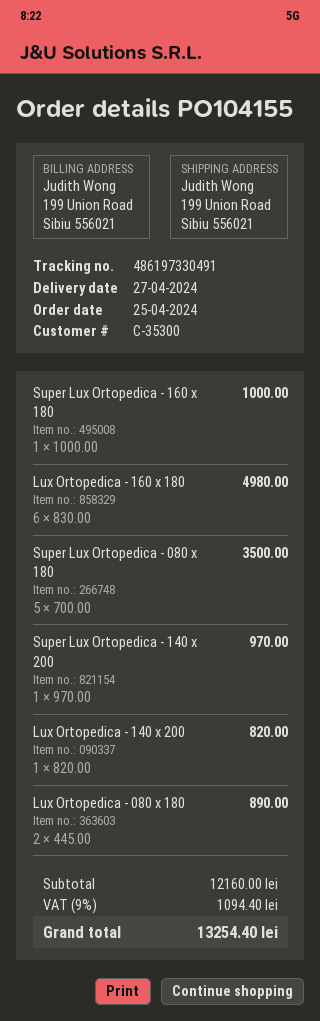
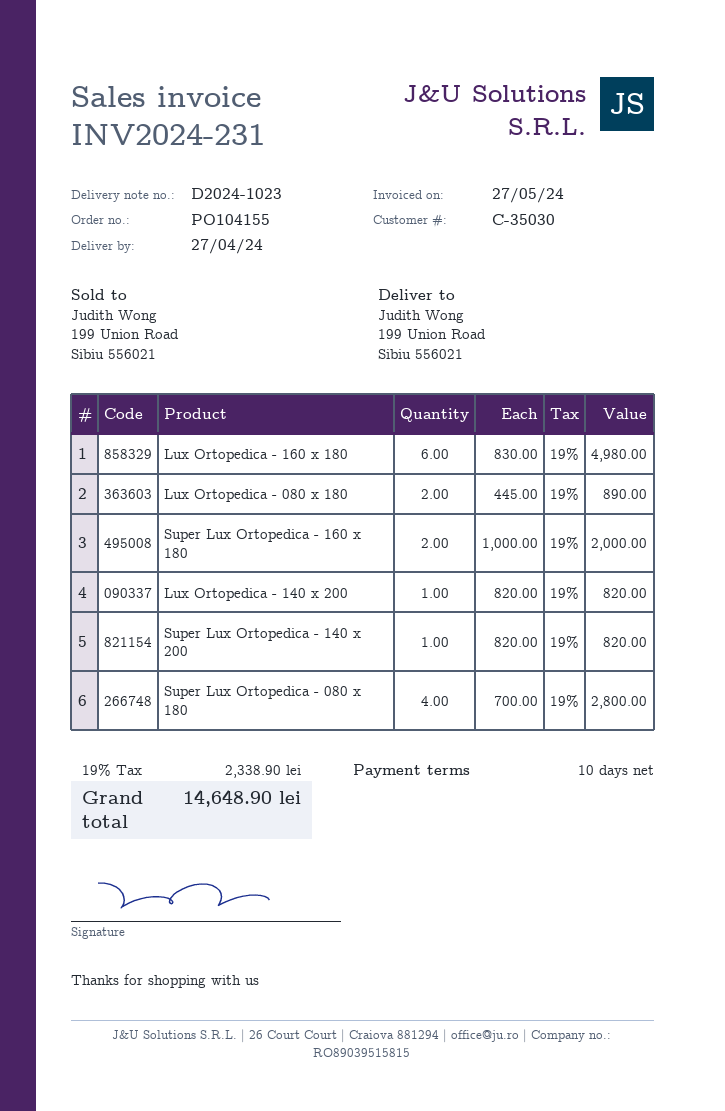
customer number: C-35300 -> C-35030
Super Lux Ortopedica - 160 x 180: 1 x 1000.00 = 1000.00 -> 2 x 1000.00 = 2000.00
Super Lux Ortopedica - 080 x 180: 5 x 700.00 = 3500.00 -> 4 x 700.00 = 2800.00
Super Lux Ortopedica - 140 x 200: 1 x 970.00 = 970.00 -> 1 x 820.00 = 820.00
tax: 9% = 1094.40 -> 19% = 2338.90
total: 13254.40 -> 14648.90

